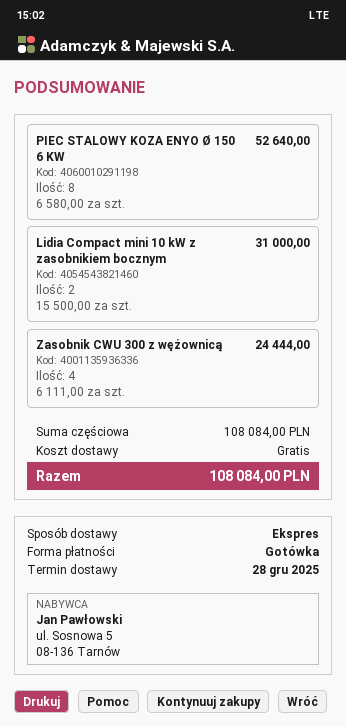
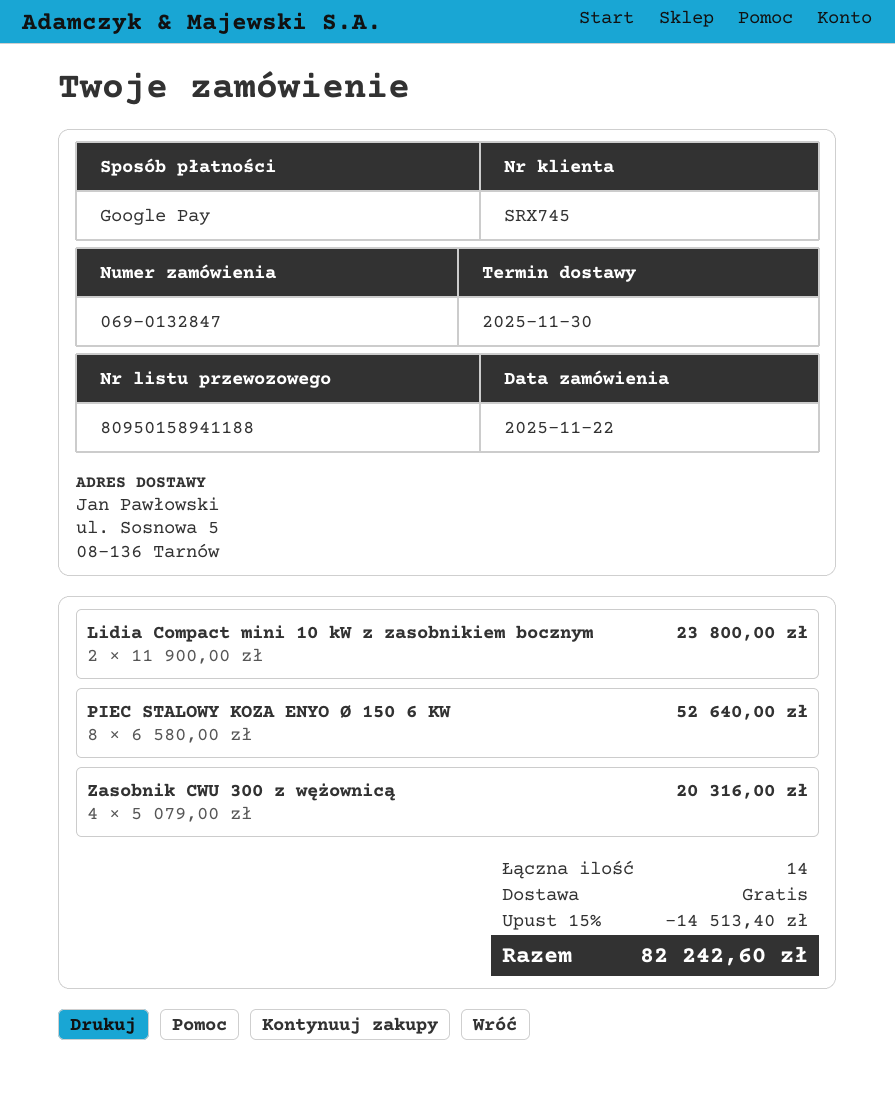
delivery date: 2025-12-28 -> 2025-11-30
payment method: cash -> Google Pay
Lidia Compact mini 10 kW z zasobnikiem bocznym: 2 x 15500.00 = 31000.00 -> 2 x 11900.00 = 23800.00
Zasobnik CWU 300 z wężownicą: 4 x 6111.00 = 24444.00 -> 4 x 5079.00 = 20316.00
discount: none -> 15% = 14513.40
total: 108084.00 -> 82242.60

